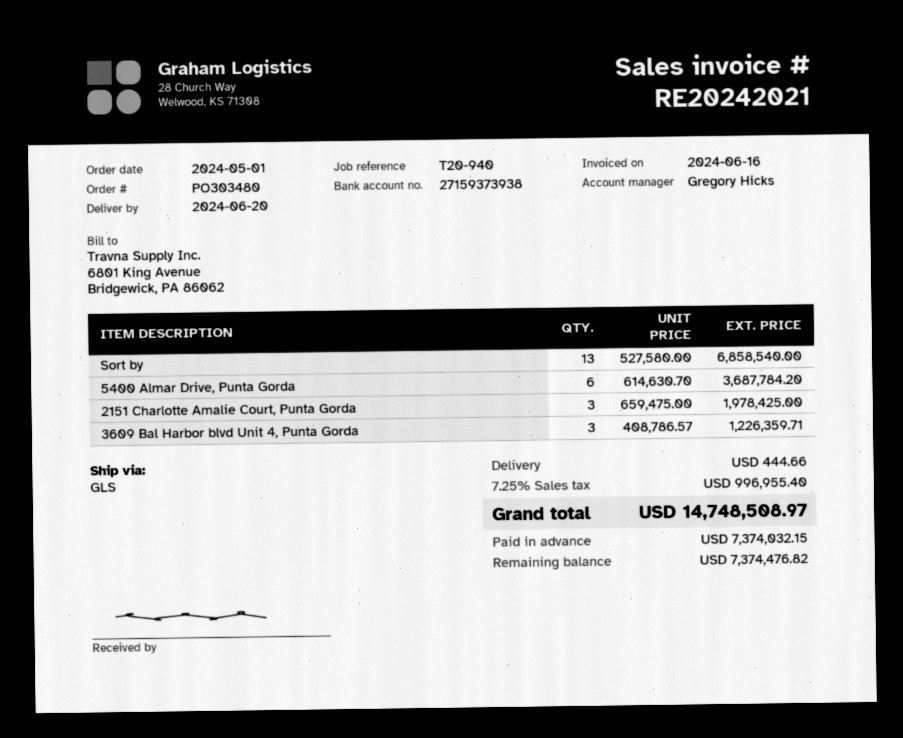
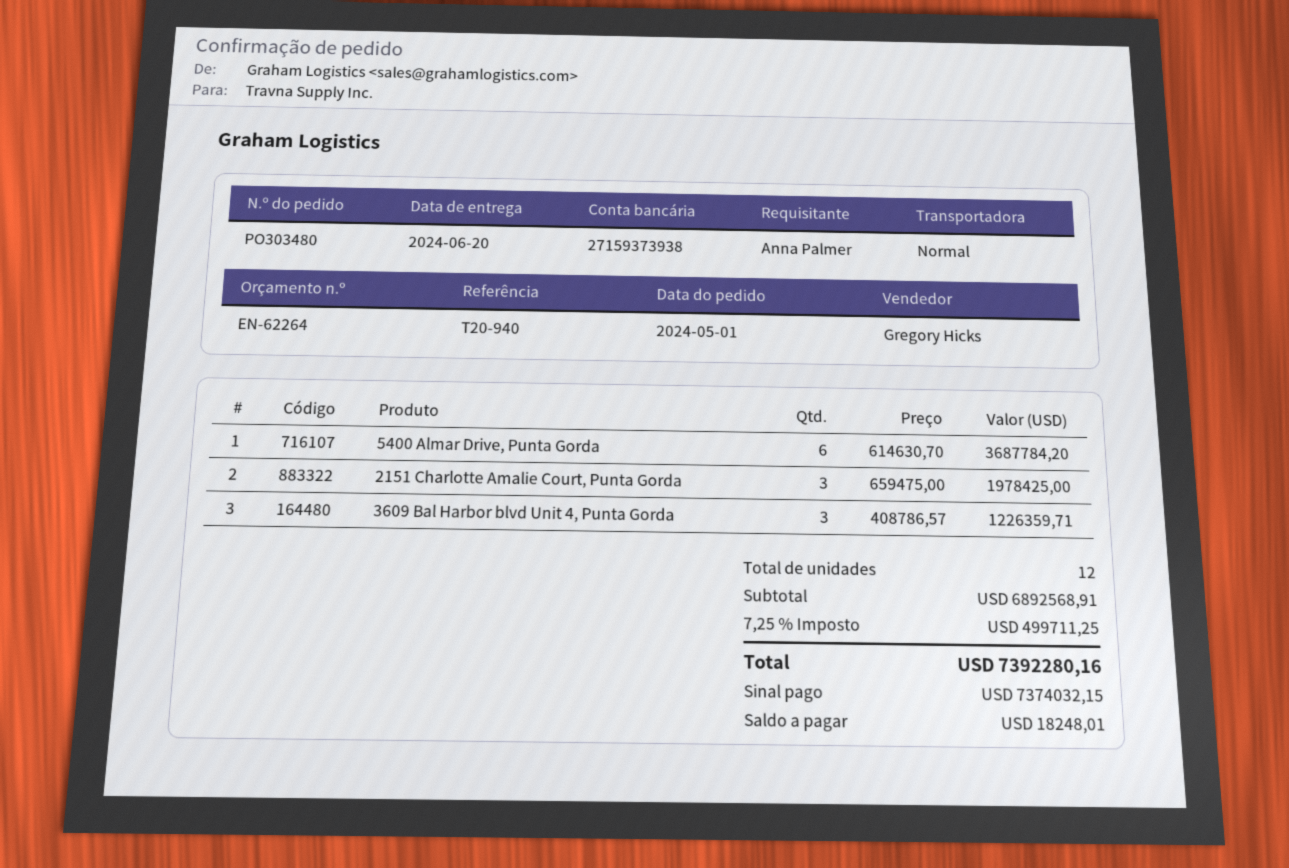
shipping method: GLS -> standard
Sort by: 13 x 527580.00 = 6858540.00 -> none
shipping: 444.66 -> none
tax: 7.25% = 996955.40 -> 7.25% = 499711.25
total: 14748508.97 -> 7392280.16
balance: 7374476.82 -> 18248.01

